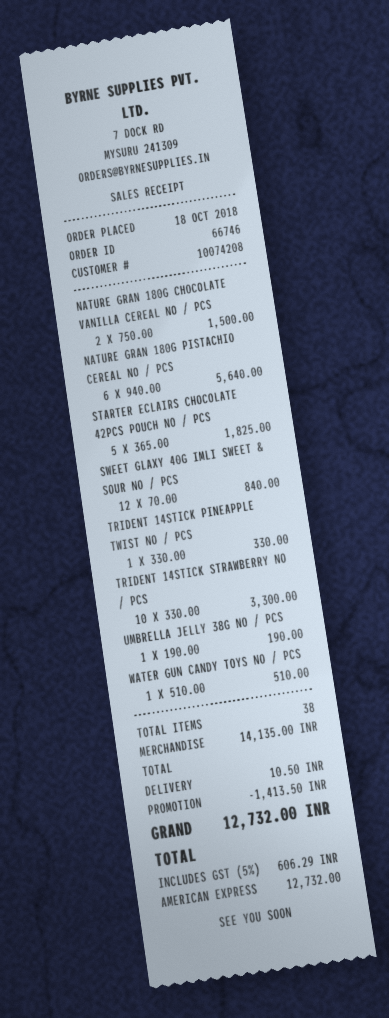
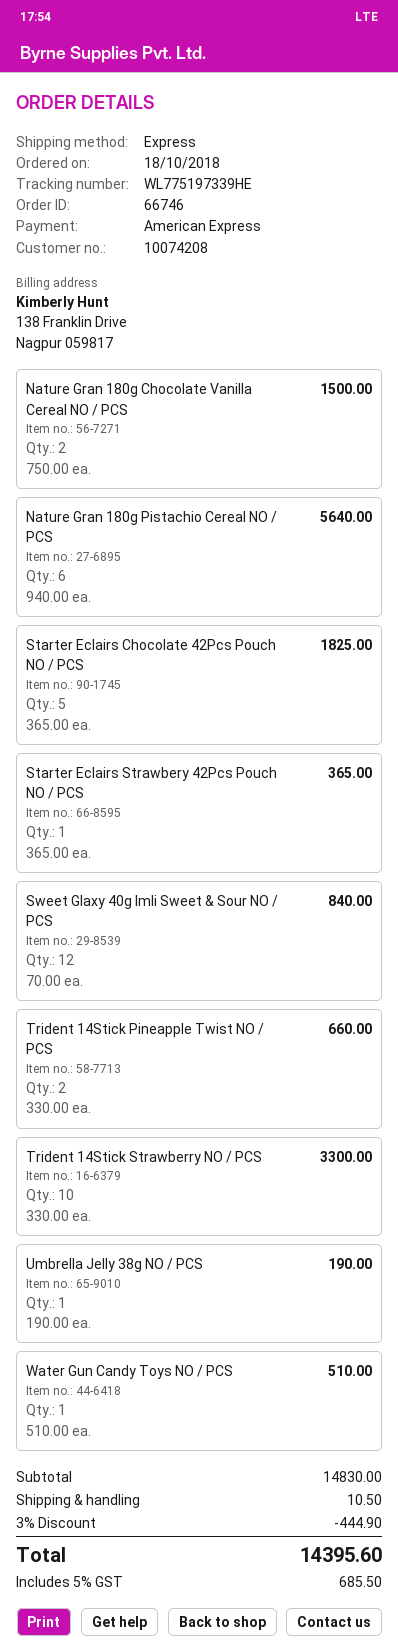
TRIDENT 14STICK PINEAPPLE TWIST NO / PCS: 1 x 330.00 = 330.00 -> 2 x 330.00 = 660.00
Starter Eclairs Strawbery 42Pcs Pouch NO / PCS: none -> 1 x 365.00 = 365.00
subtotal: 14135.00 -> 14830.00
discount: 1413.50 -> 444.90
tax: 5% = 606.29 -> 5% = 685.50
total: 12732.00 -> 14395.60

